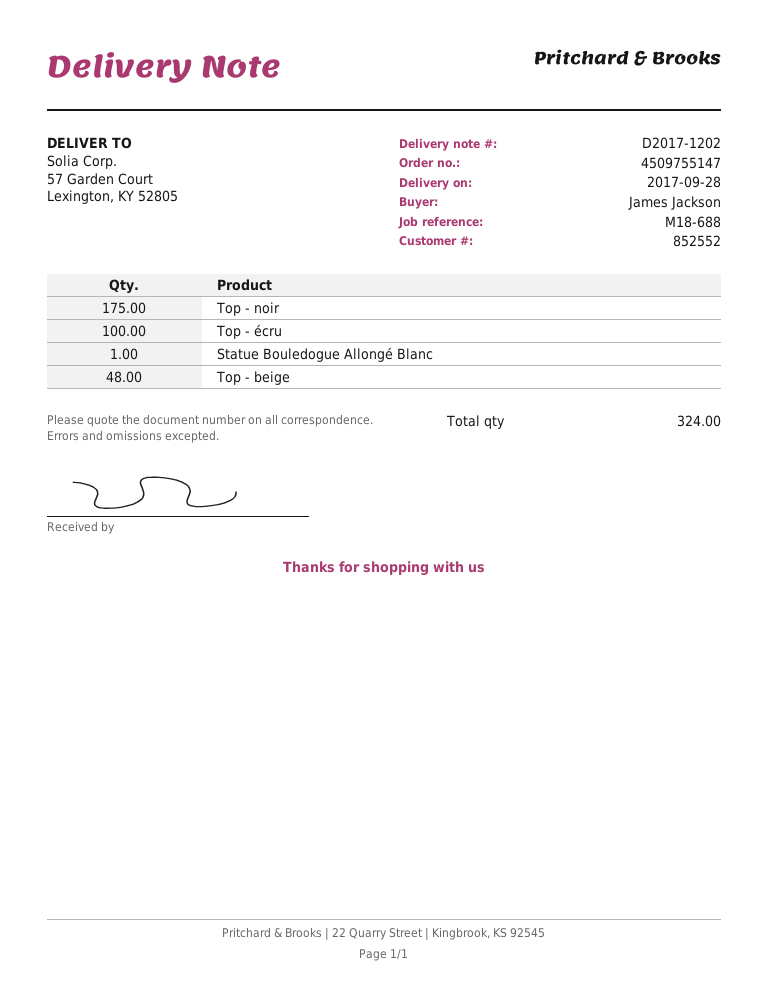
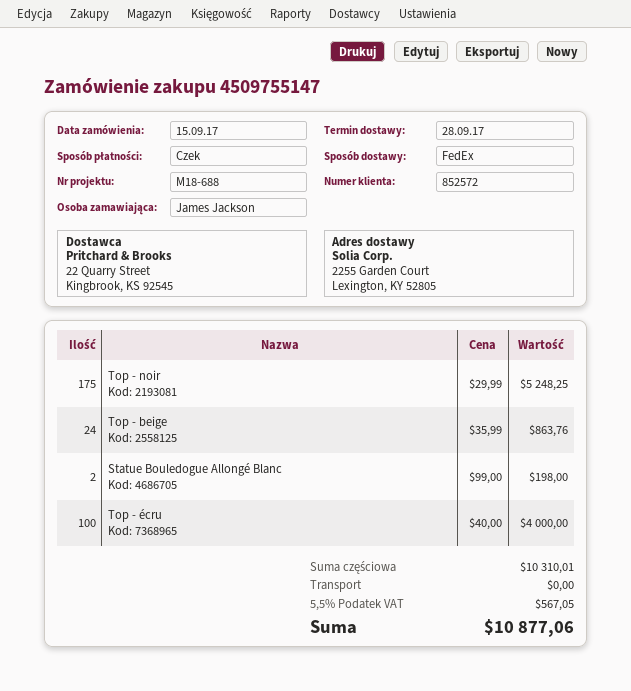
customer number: 852552 -> 852572
ship to: 57 Garden Court, Lexington, KY 52805 -> 2255 Garden Court, Lexington, KY 52805
Statue Bouledogue Allongé Blanc: 1 -> 2
Top - beige: 48 -> 24

